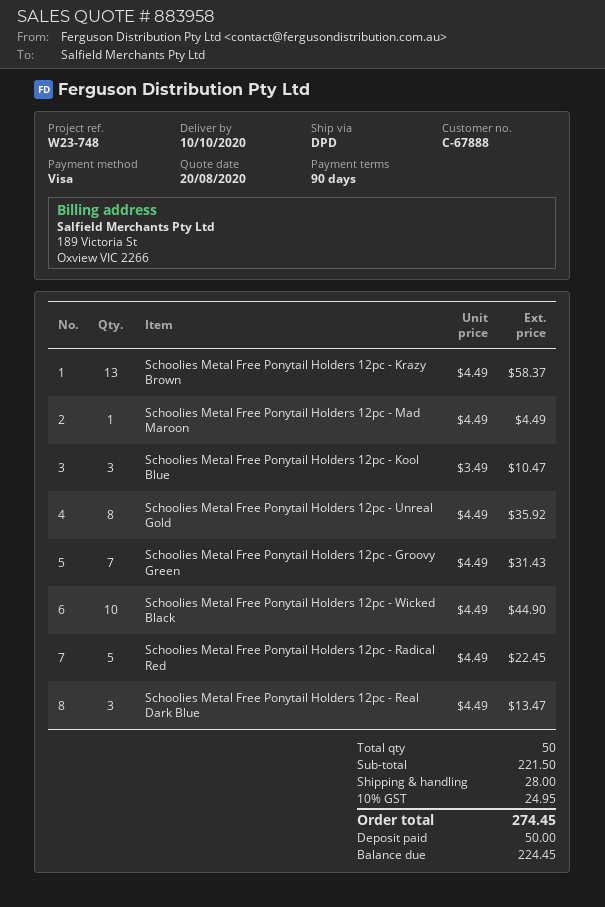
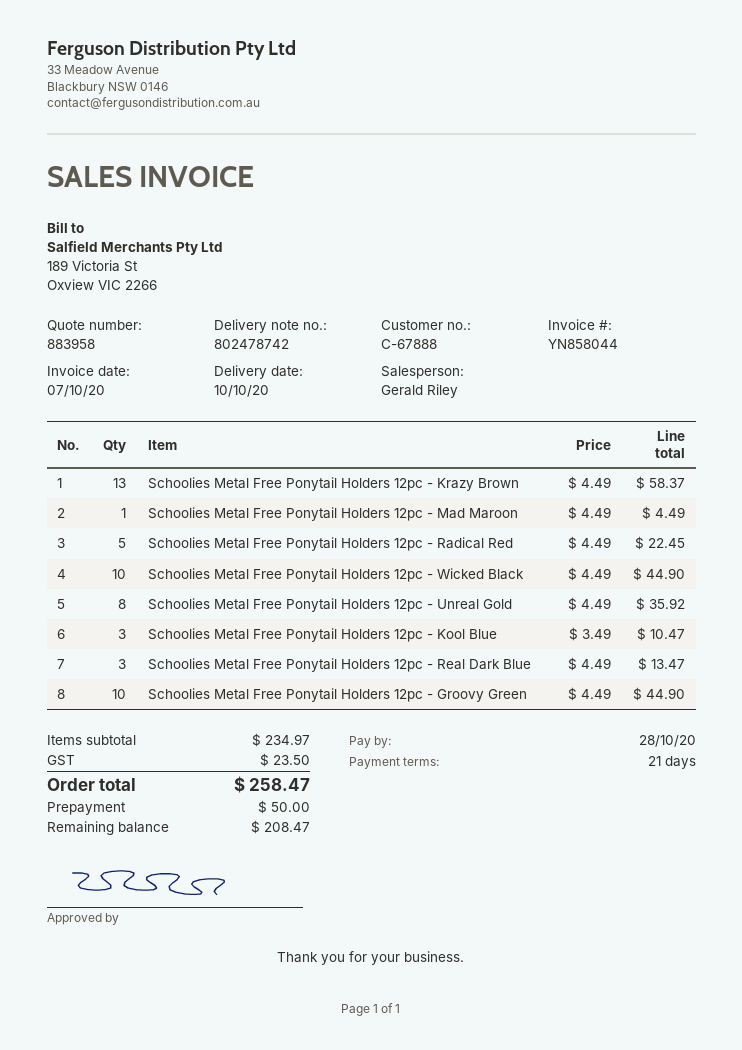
payment terms: 90 days -> 21 days
Schoolies Metal Free Ponytail Holders 12pc - Groovy Green: 7 x 4.49 = 31.43 -> 10 x 4.49 = 44.90
subtotal: 221.50 -> 234.97
shipping: 28.00 -> none
tax: 24.95 -> 23.50
total: 274.45 -> 258.47
balance: 224.45 -> 208.47

